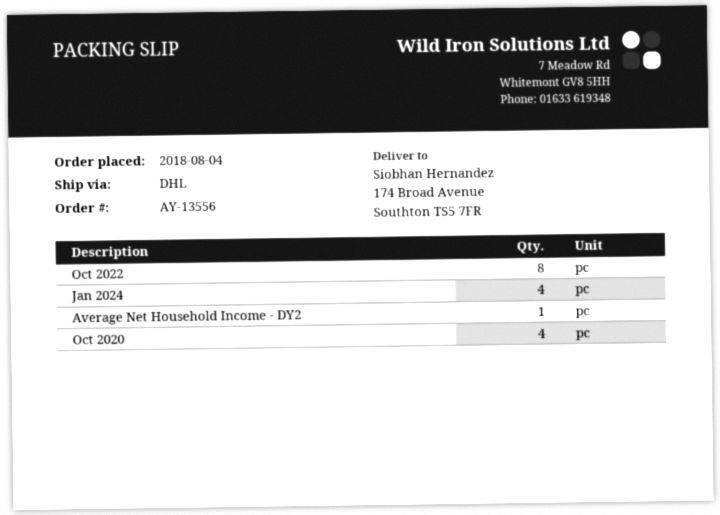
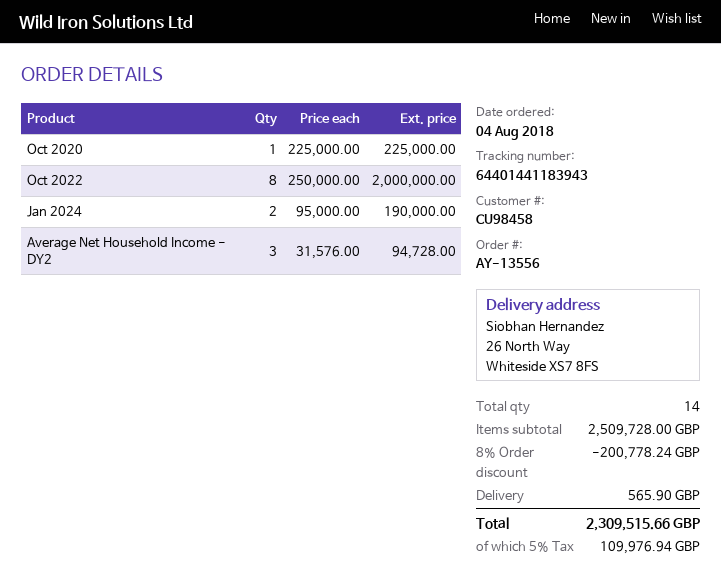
ship to: 174 Broad Avenue, Southton TS5 7FR -> 26 North Way, Whiteside XS7 8FS
Jan 2024: 4 -> 2
Average Net Household Income - DY2: 1 -> 3
Oct 2020: 4 -> 1

